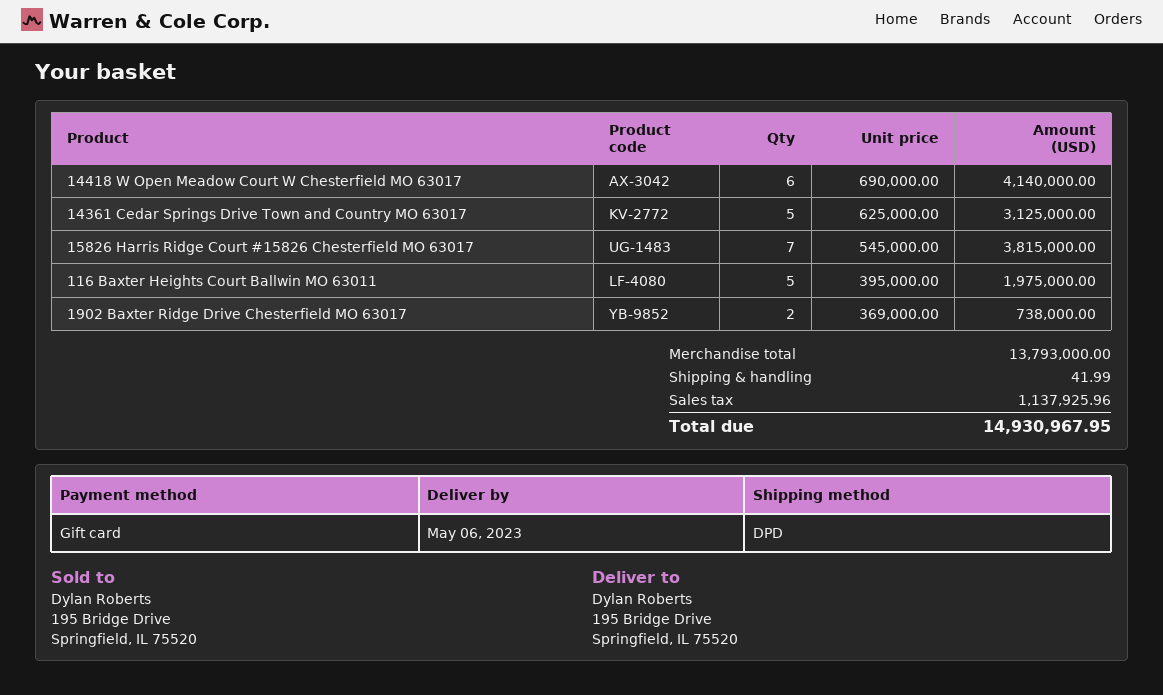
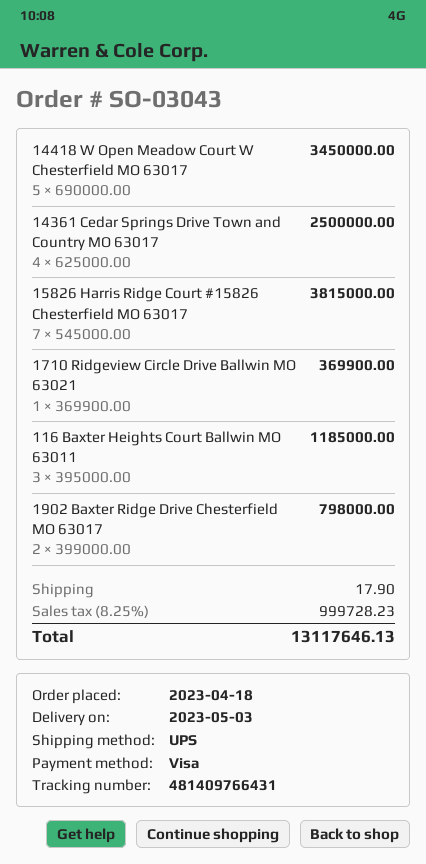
delivery date: 2023-05-06 -> 2023-05-03
payment method: gift card -> Visa
shipping method: DPD -> UPS
14418 W Open Meadow Court W Chesterfield MO 63017: 6 x 690000.00 = 4140000.00 -> 5 x 690000.00 = 3450000.00
14361 Cedar Springs Drive Town and Country MO 63017: 5 x 625000.00 = 3125000.00 -> 4 x 625000.00 = 2500000.00
116 Baxter Heights Court Ballwin MO 63011: 5 x 395000.00 = 1975000.00 -> 3 x 395000.00 = 1185000.00
1902 Baxter Ridge Drive Chesterfield MO 63017: 2 x 369000.00 = 738000.00 -> 2 x 399000.00 = 798000.00
1710 Ridgeview Circle Drive Ballwin MO 63021: none -> 1 x 369900.00 = 369900.00
shipping: 41.99 -> 17.90
tax: 1137925.96 -> 999728.23
total: 14930967.95 -> 13117646.13

